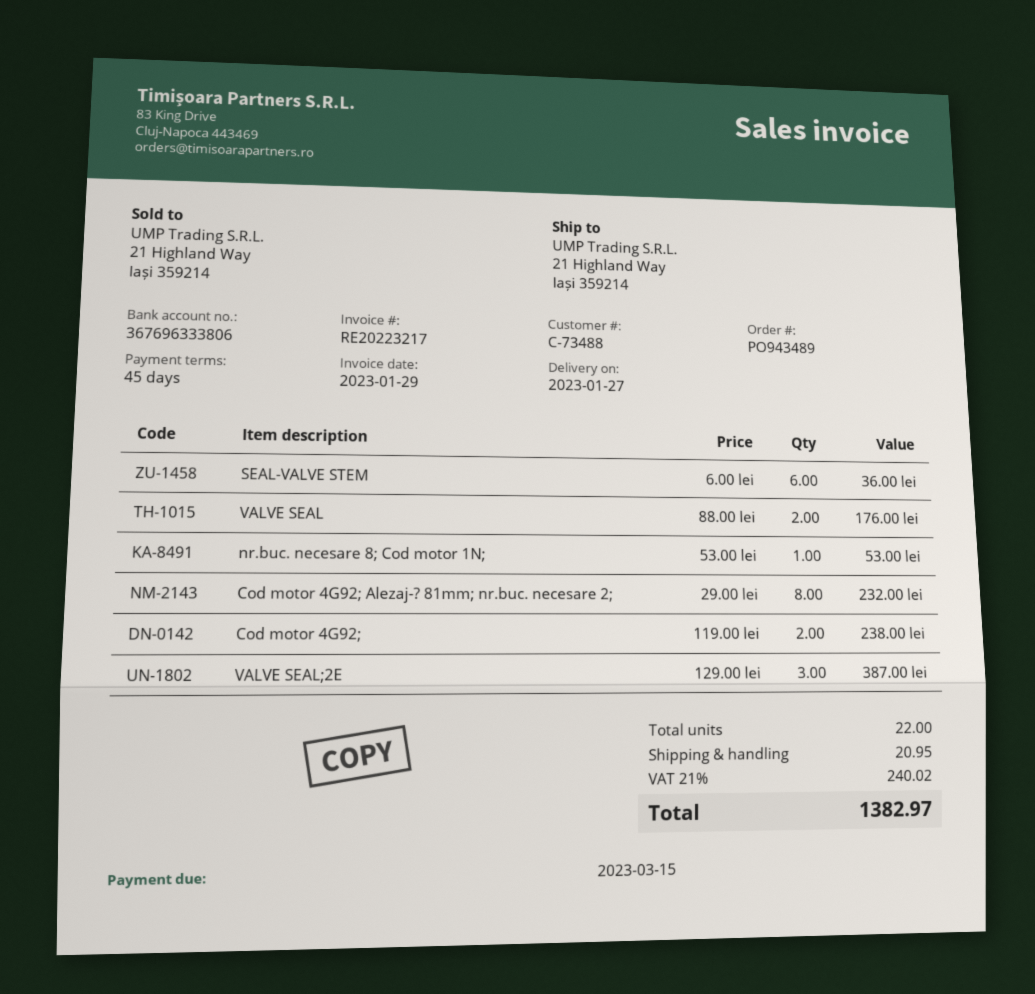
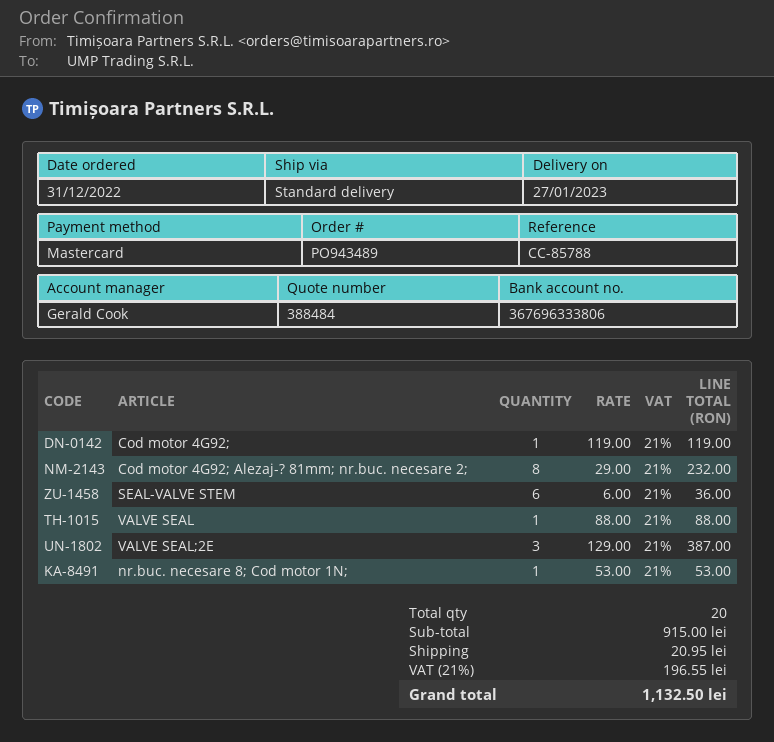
VALVE SEAL: 2 x 88.00 = 176.00 -> 1 x 88.00 = 88.00
Cod motor 4G92;: 2 x 119.00 = 238.00 -> 1 x 119.00 = 119.00
total quantity: 22 -> 20
tax: 21% = 240.02 -> 21% = 196.55
total: 1382.97 -> 1132.50

